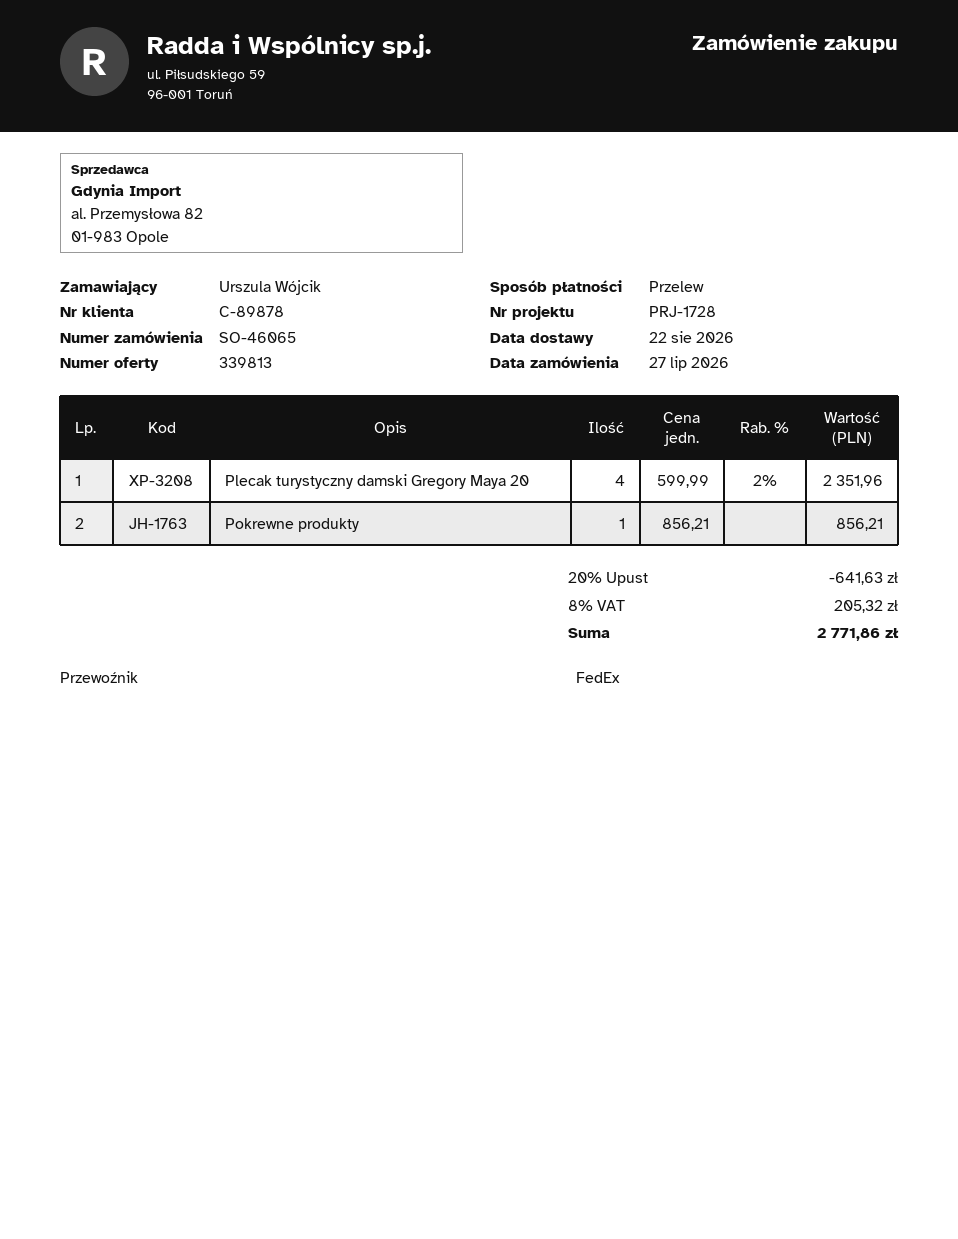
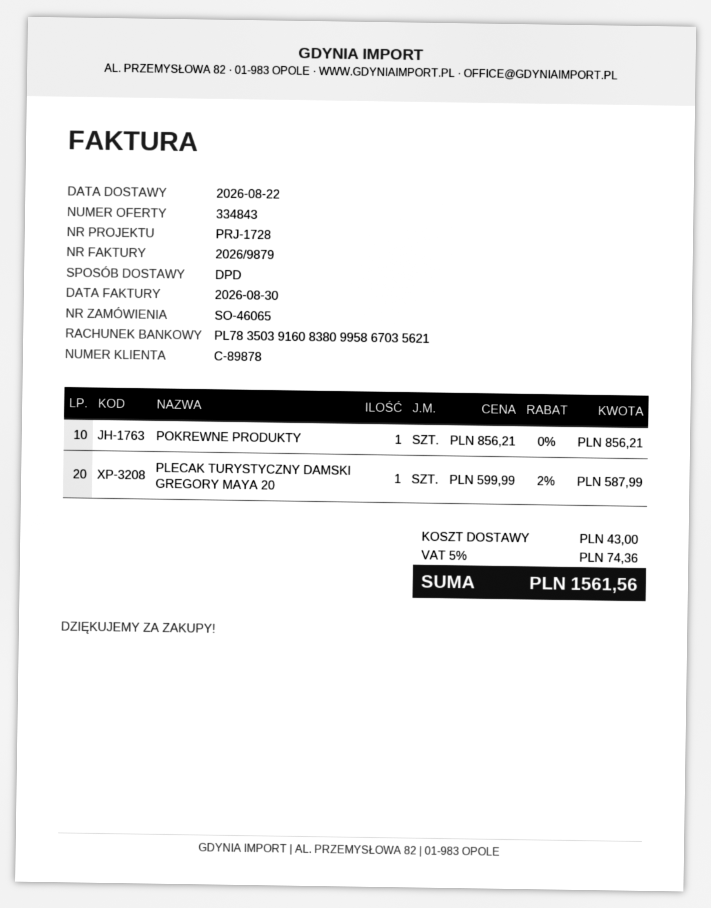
quote number: 339813 -> 334843
shipping method: FedEx -> DPD
Plecak turystyczny damski Gregory Maya 20: 4 x 599.99 - 2% = 2351.96 -> 1 x 599.99 - 2% = 587.99
discount: 20% = 641.63 -> none
shipping: none -> 43.00
tax: 8% = 205.32 -> 5% = 74.36
total: 2771.86 -> 1561.56

